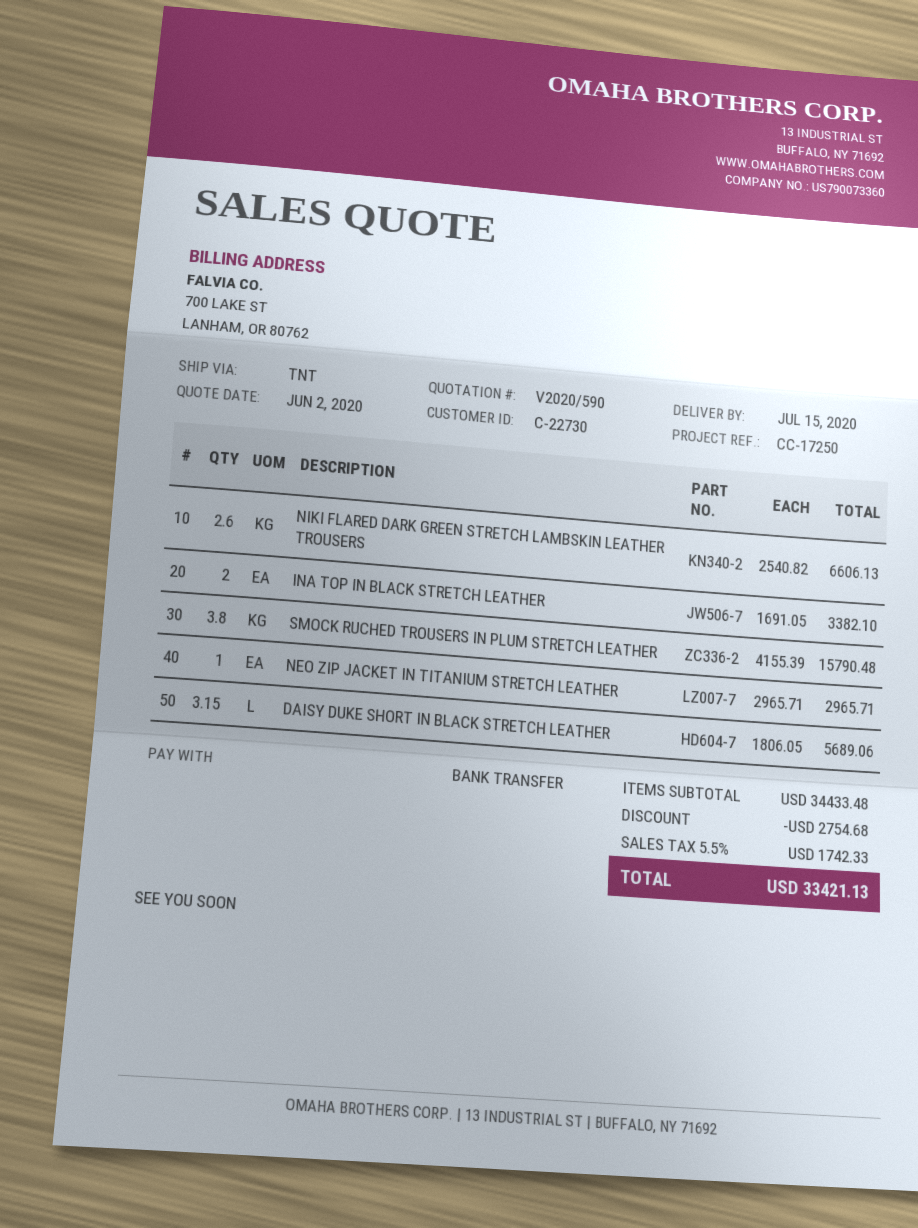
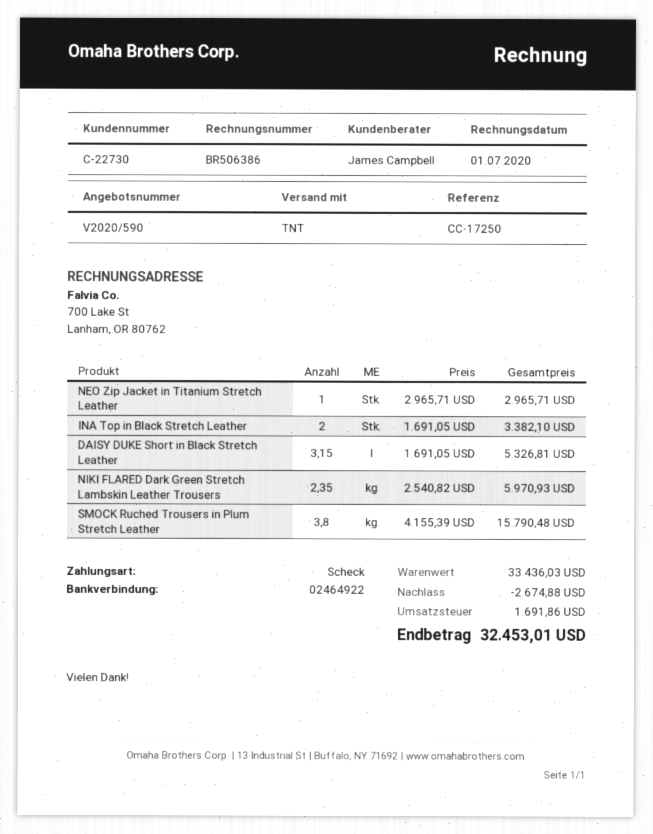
payment method: bank transfer -> cheque
NIKI FLARED DARK GREEN STRETCH LAMBSKIN LEATHER TROUSERS: 2.6 x 2540.82 = 6606.13 -> 2.35 x 2540.82 = 5970.93
DAISY DUKE SHORT IN BLACK STRETCH LEATHER: 3.15 x 1806.05 = 5689.06 -> 3.15 x 1691.05 = 5326.81
subtotal: 34433.48 -> 33436.03
discount: 2754.68 -> 2674.88
tax: 1742.33 -> 1691.86
total: 33421.13 -> 32453.01

